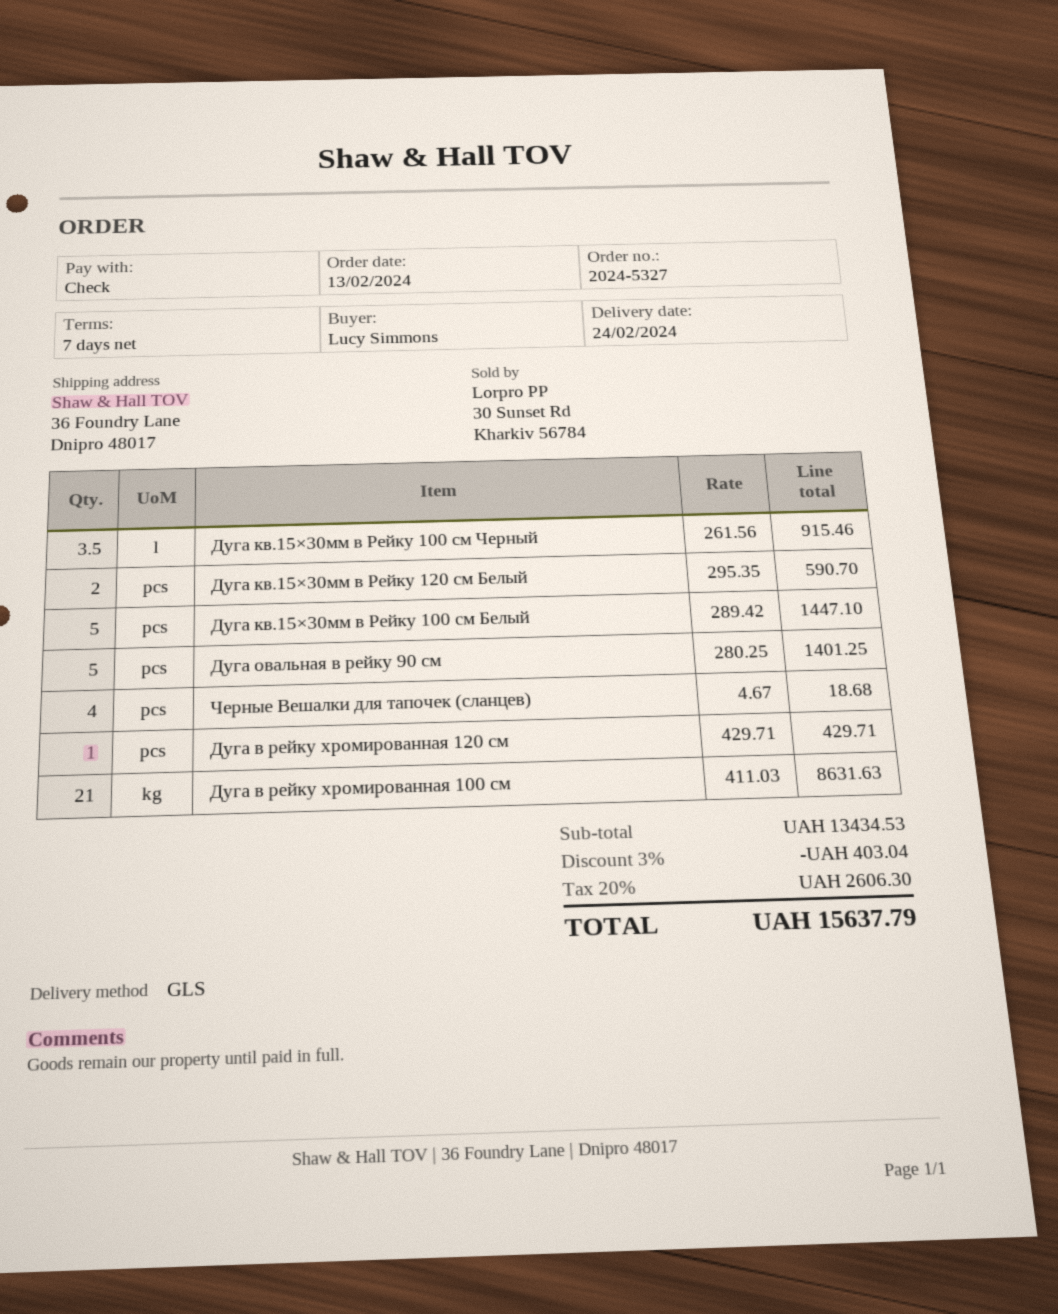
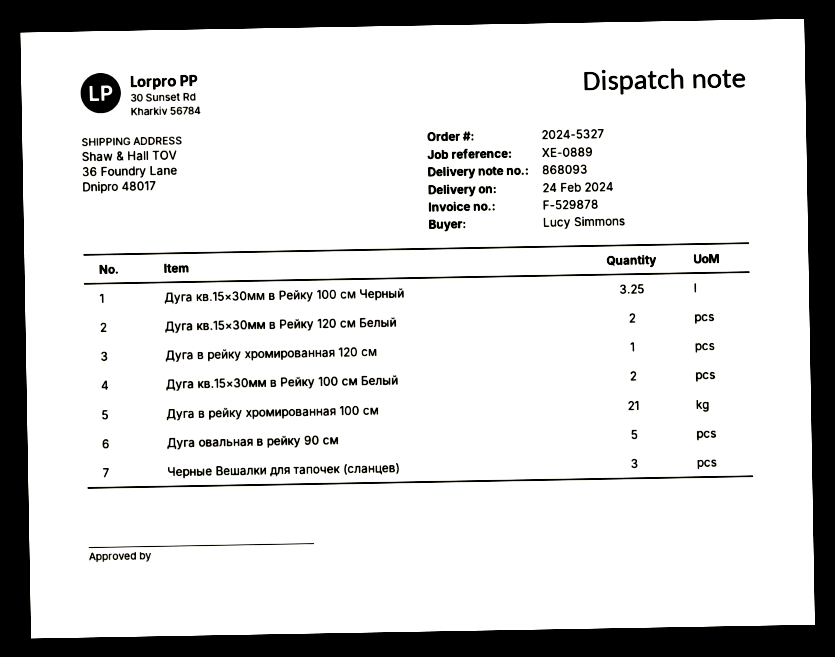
Дуга кв.15×30мм в Рейку 100 см Черный: 3.5 -> 3.25
Дуга кв.15×30мм в Рейку 100 см Белый: 5 -> 2
Черные Вешалки для тапочек (сланцев): 4 -> 3

